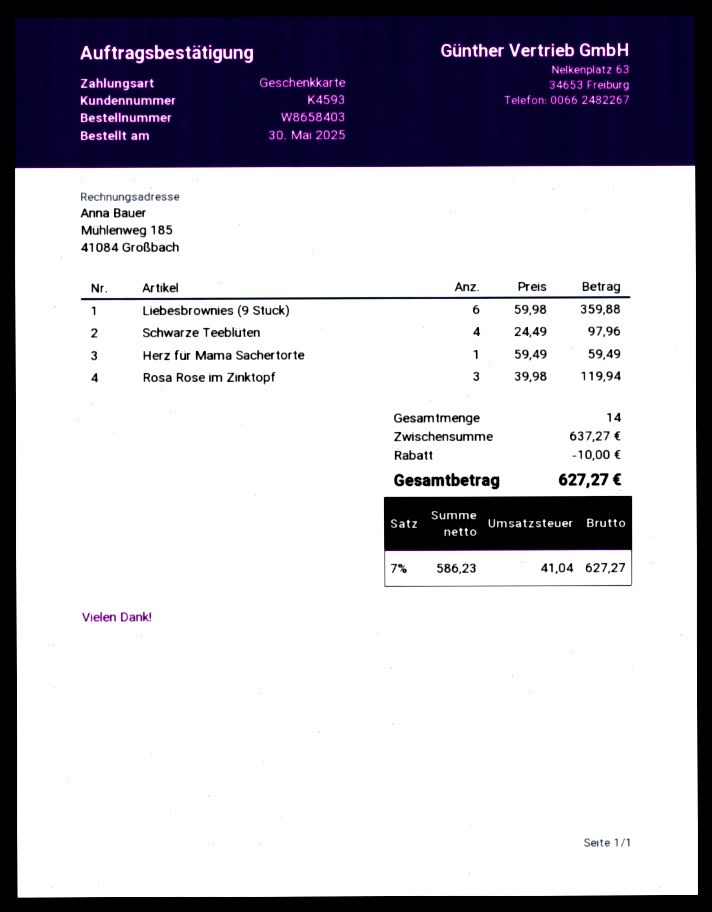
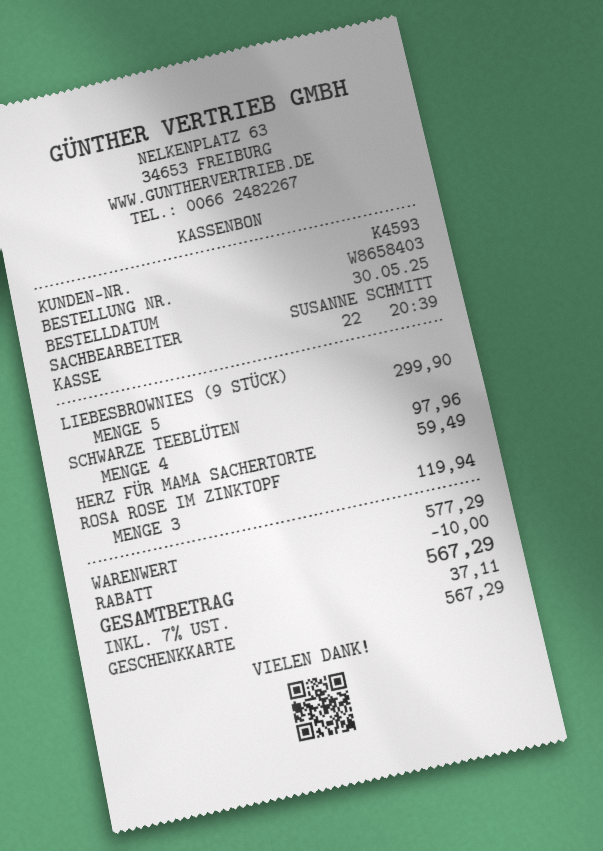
Liebesbrownies (9 Stück): 6 for 359.88 -> 5 for 299.90
subtotal: 637.27 -> 577.29
tax: 7% = 41.04 -> 7% = 37.11
total: 627.27 -> 567.29

